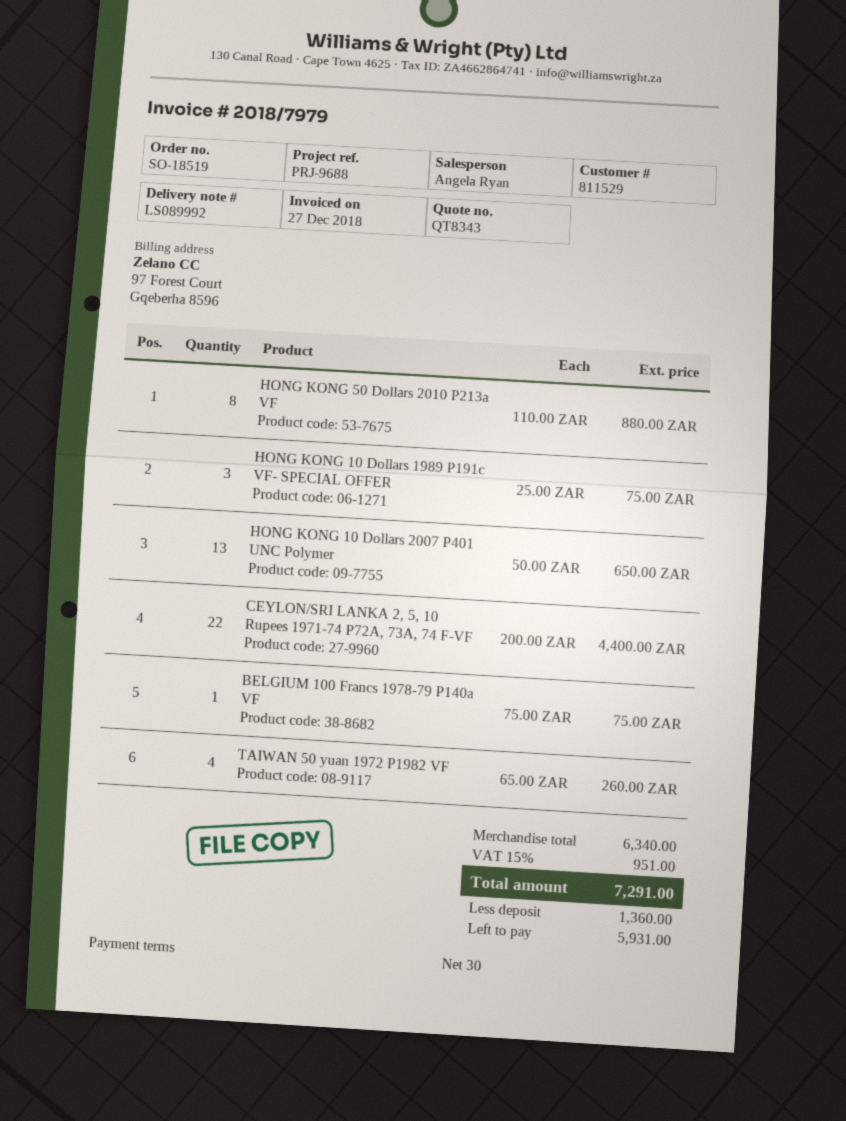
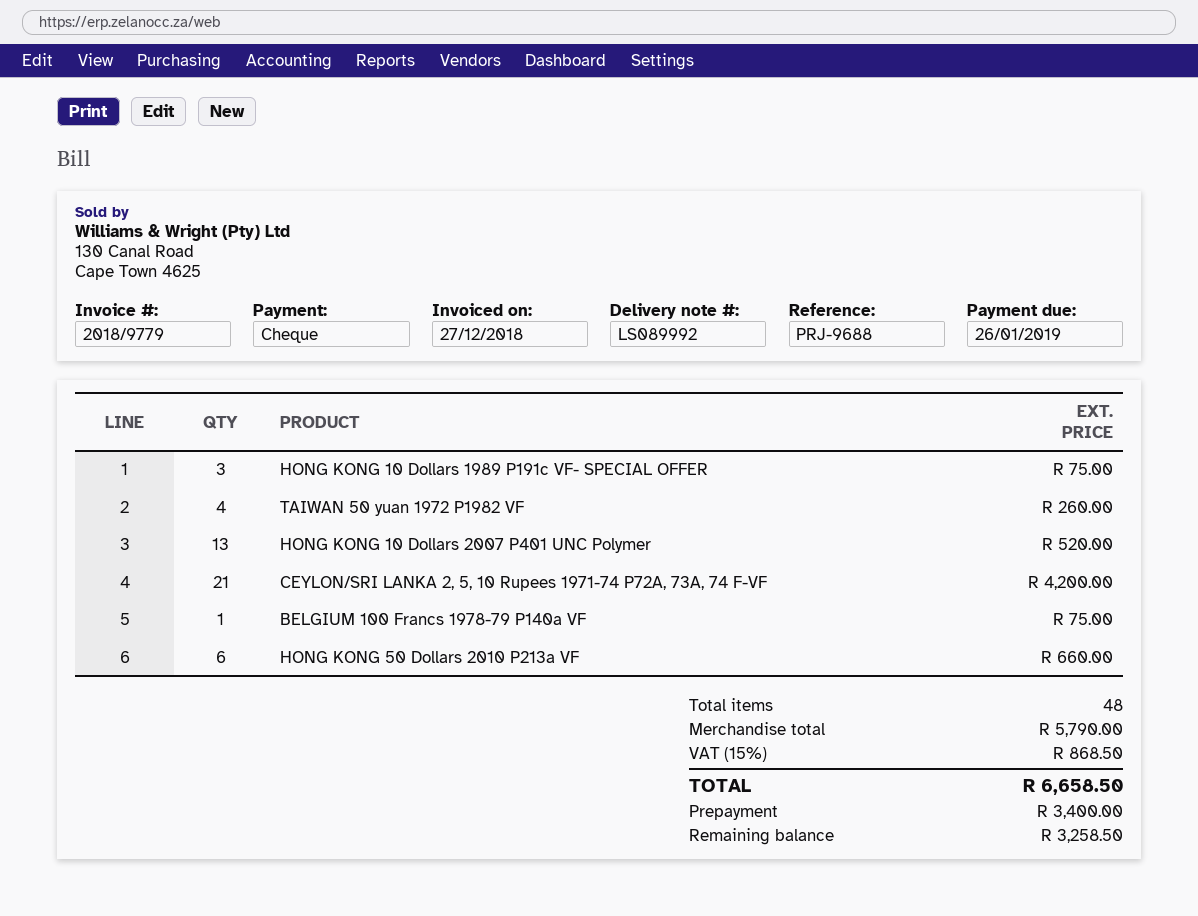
invoice number: 2018/7979 -> 2018/9779
HONG KONG 50 Dollars 2010 P213a VF: 8 for 880.00 -> 6 for 660.00
HONG KONG 10 Dollars 2007 P401 UNC Polymer: 13 for 650.00 -> 13 for 520.00
CEYLON/SRI LANKA 2, 5, 10 Rupees 1971-74 P72A, 73A, 74 F-VF: 22 for 4400.00 -> 21 for 4200.00
subtotal: 6340.00 -> 5790.00
tax: 15% = 951.00 -> 15% = 868.50
total: 7291.00 -> 6658.50
deposit: 1360.00 -> 3400.00
balance: 5931.00 -> 3258.50

